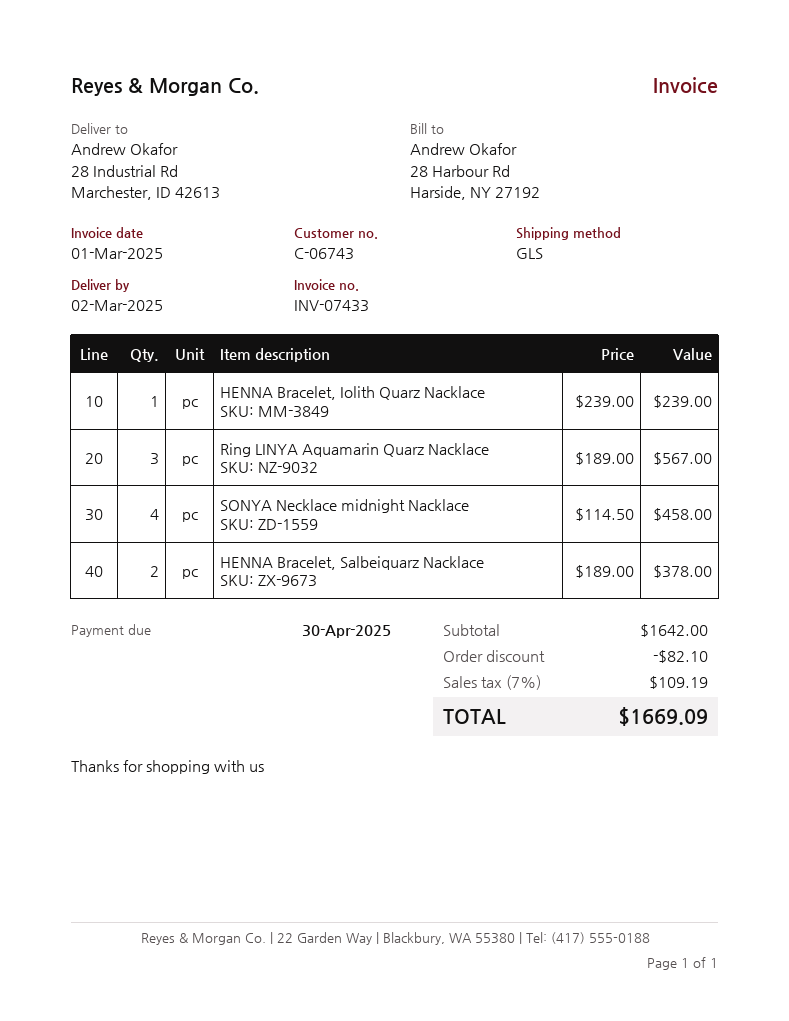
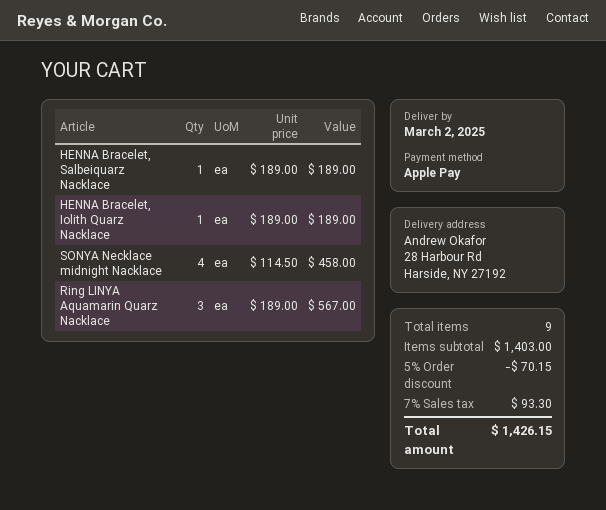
ship to: 28 Industrial Rd, Marchester, ID 42613 -> 28 Harbour Rd, Harside, NY 27192
HENNA Bracelet, Iolith Quarz Nacklace: 1 x 239.00 = 239.00 -> 1 x 189.00 = 189.00
HENNA Bracelet, Salbeiquarz Nacklace: 2 x 189.00 = 378.00 -> 1 x 189.00 = 189.00
subtotal: 1642.00 -> 1403.00
discount: 82.10 -> 70.15
tax: 7% = 109.19 -> 7% = 93.30
total: 1669.09 -> 1426.15

